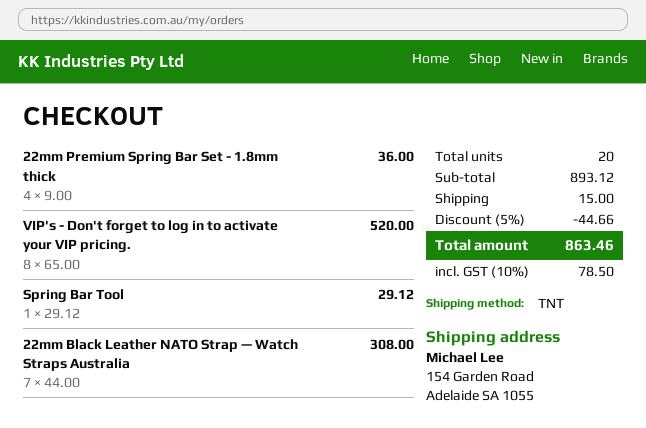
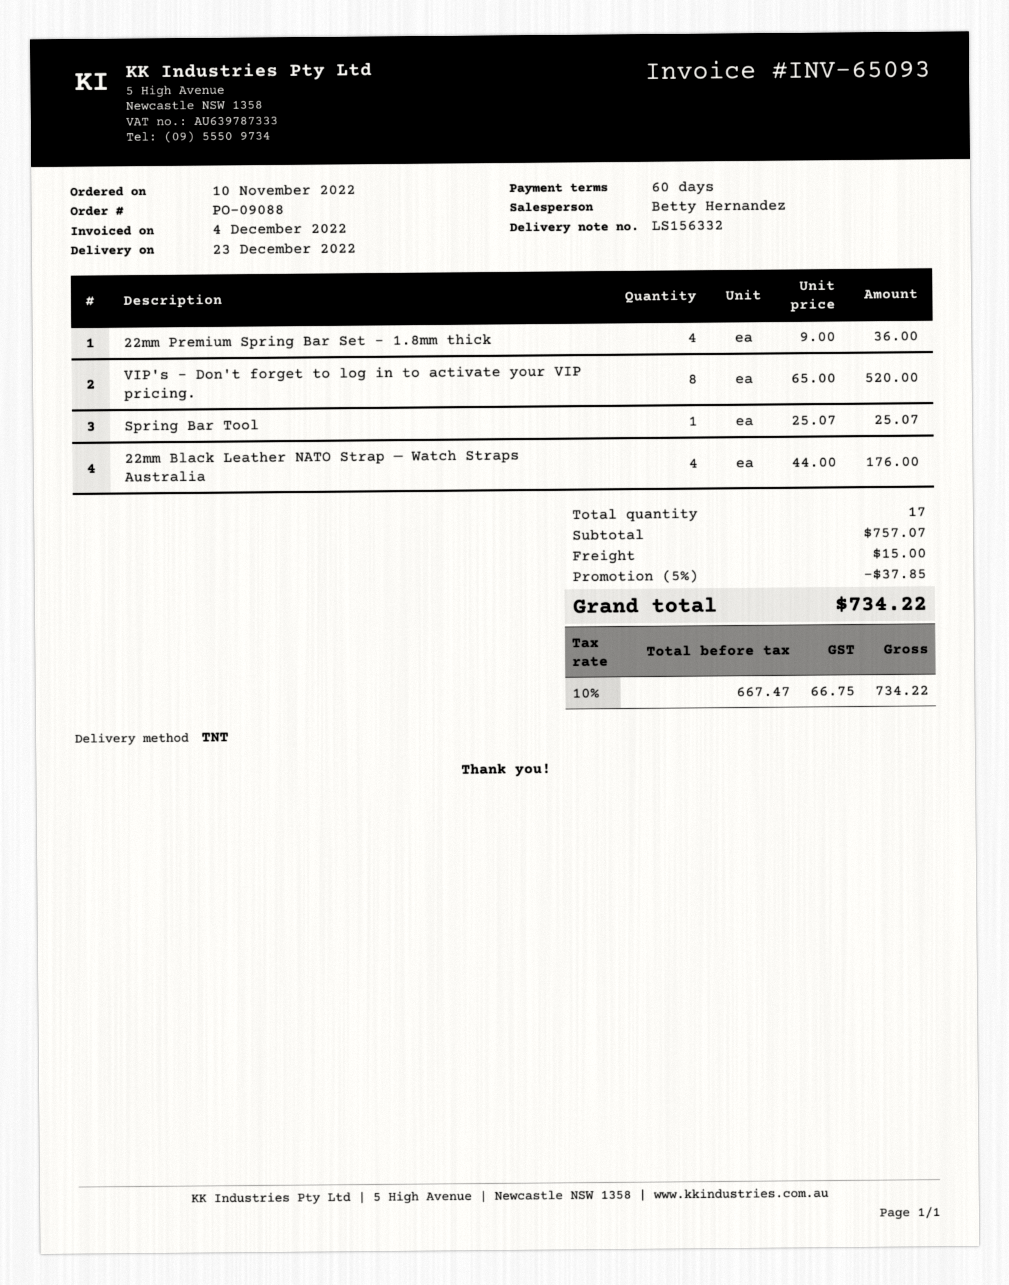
Spring Bar Tool: 1 x 29.12 = 29.12 -> 1 x 25.07 = 25.07
22mm Black Leather NATO Strap — Watch Straps Australia: 7 x 44.00 = 308.00 -> 4 x 44.00 = 176.00
total quantity: 20 -> 17
subtotal: 893.12 -> 757.07
discount: 5% = 44.66 -> 5% = 37.85
tax: 10% = 78.50 -> 10% = 66.75
total: 863.46 -> 734.22

